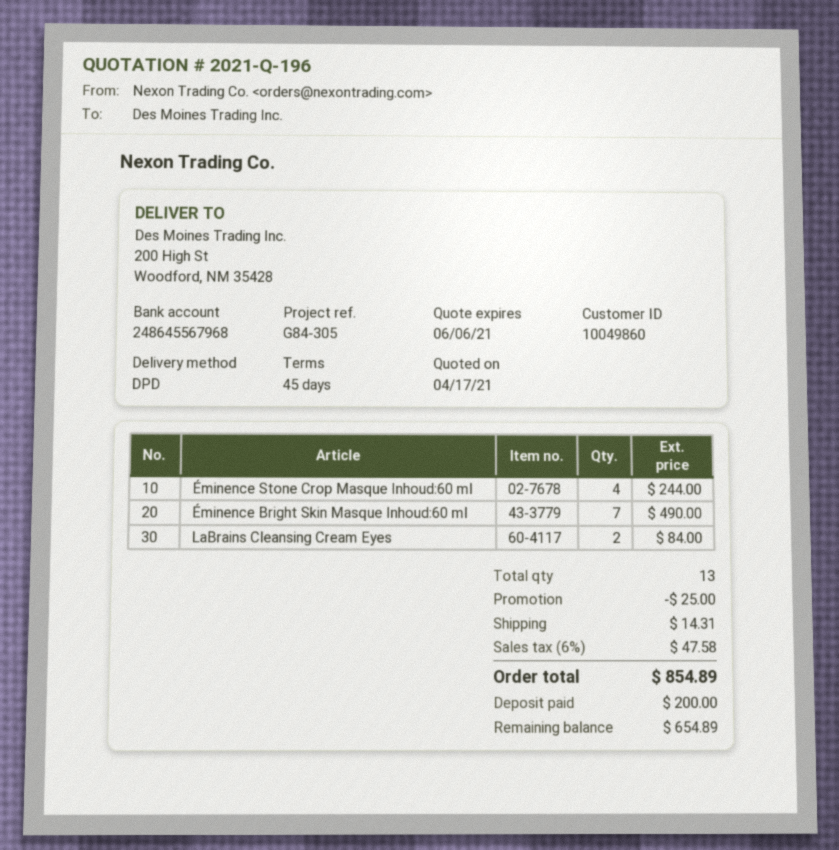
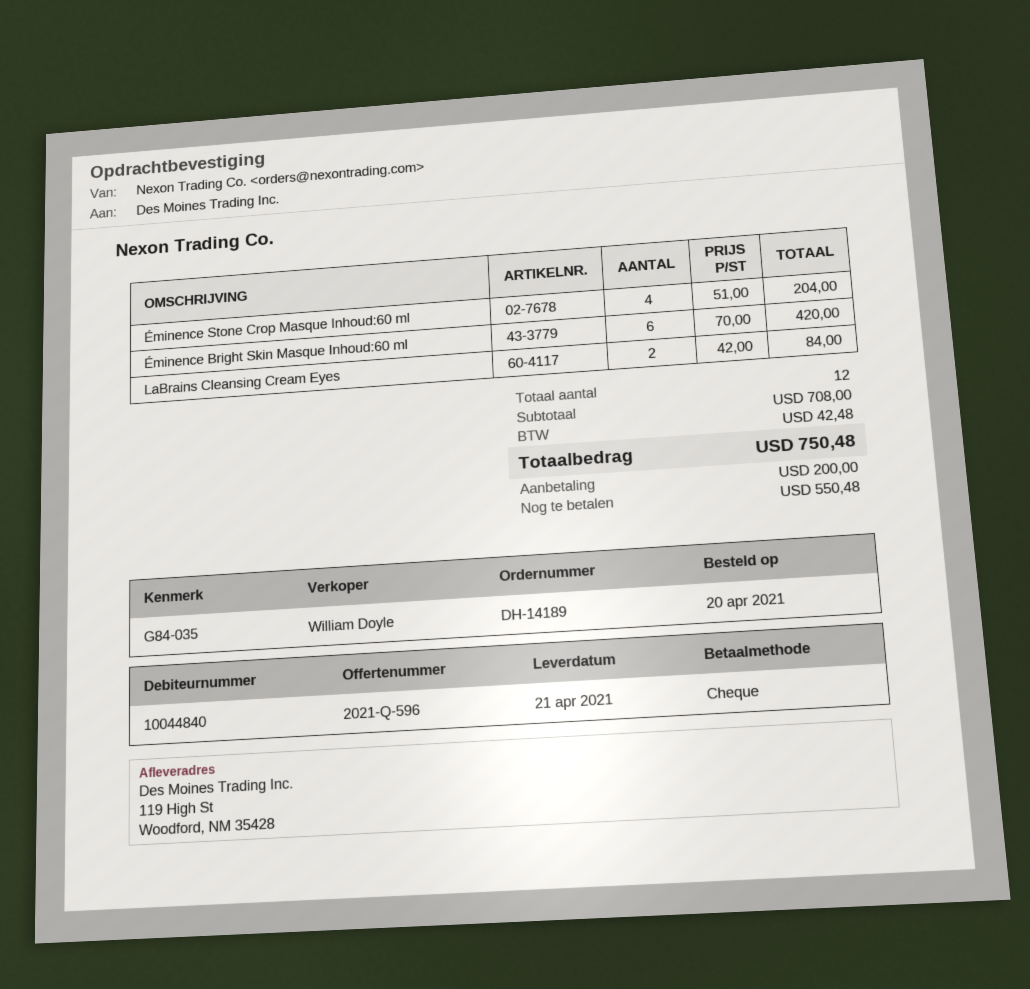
quote number: 2021-Q-196 -> 2021-Q-596
customer number: 10049860 -> 10044840
reference: G84-305 -> G84-035
ship to: 200 High St, Woodford, NM 35428 -> 119 High St, Woodford, NM 35428
Éminence Stone Crop Masque Inhoud:60 ml: 4 for 244.00 -> 4 for 204.00
Éminence Bright Skin Masque Inhoud:60 ml: 7 for 490.00 -> 6 for 420.00
total quantity: 13 -> 12
discount: 25.00 -> none
shipping: 14.31 -> none
tax: 47.58 -> 42.48
total: 854.89 -> 750.48
balance: 654.89 -> 550.48

